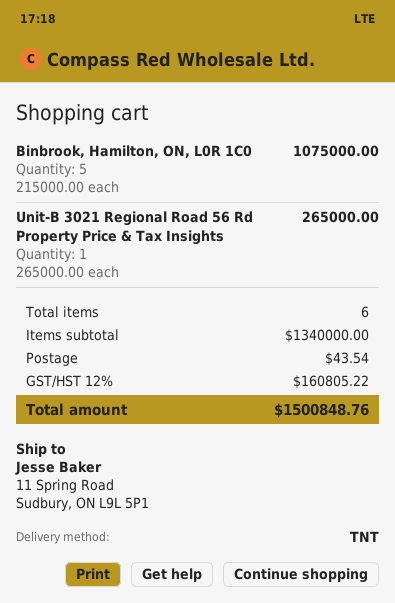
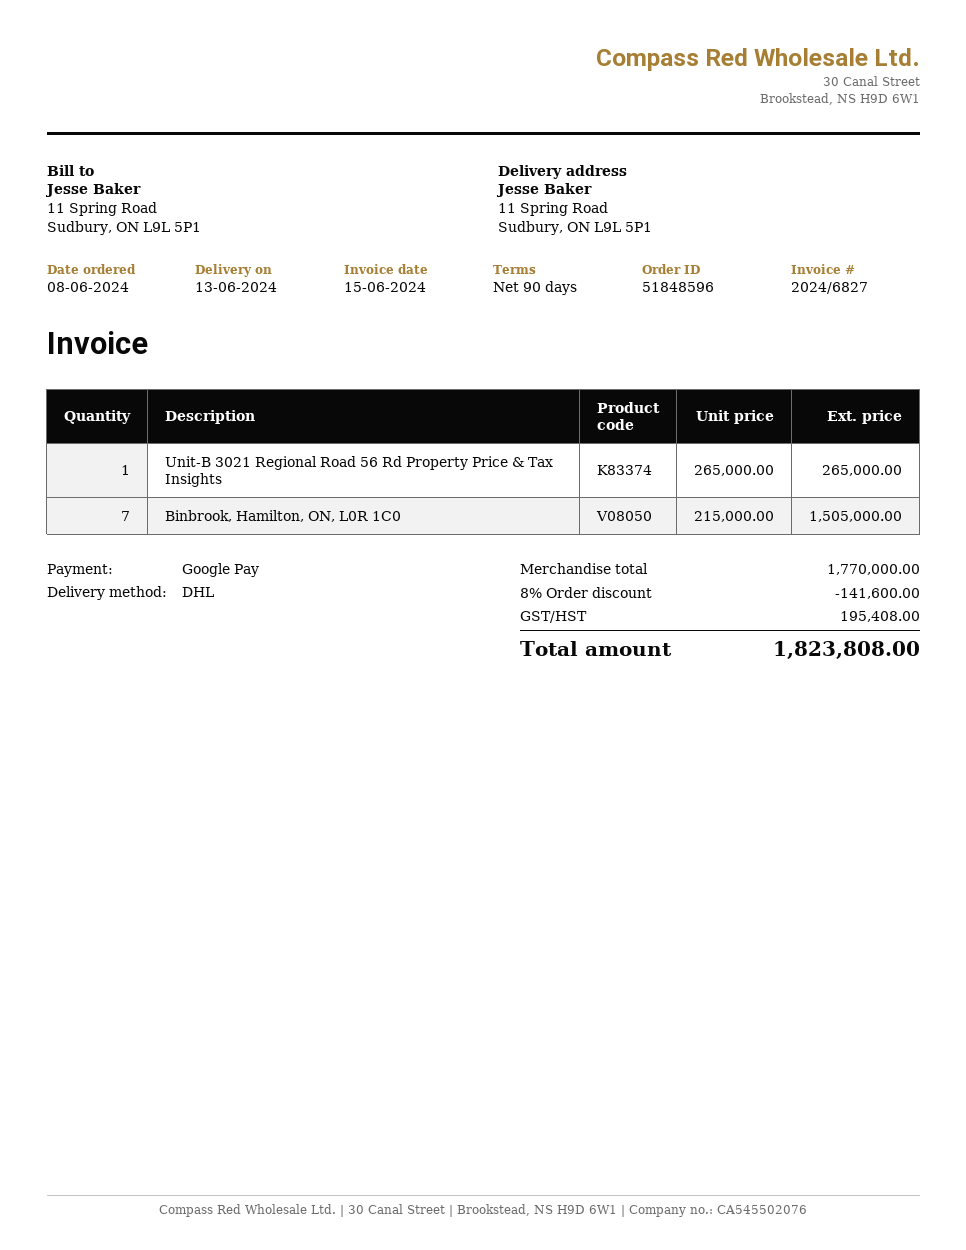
shipping method: TNT -> DHL
Binbrook, Hamilton, ON, L0R 1C0: 5 x 215000.00 = 1075000.00 -> 7 x 215000.00 = 1505000.00
subtotal: 1340000.00 -> 1770000.00
discount: none -> 8% = 141600.00
shipping: 43.54 -> none
tax: 160805.22 -> 195408.00
total: 1500848.76 -> 1823808.00

